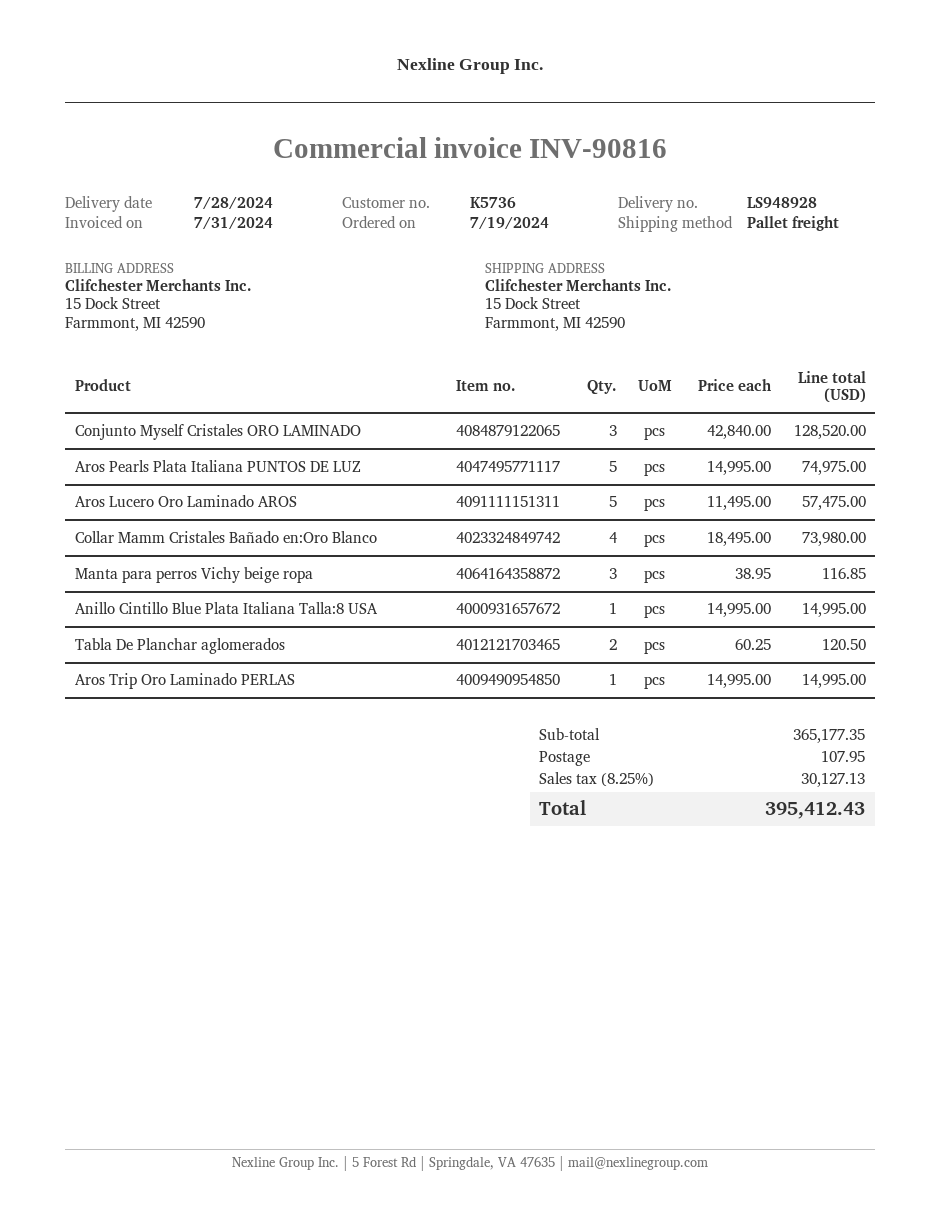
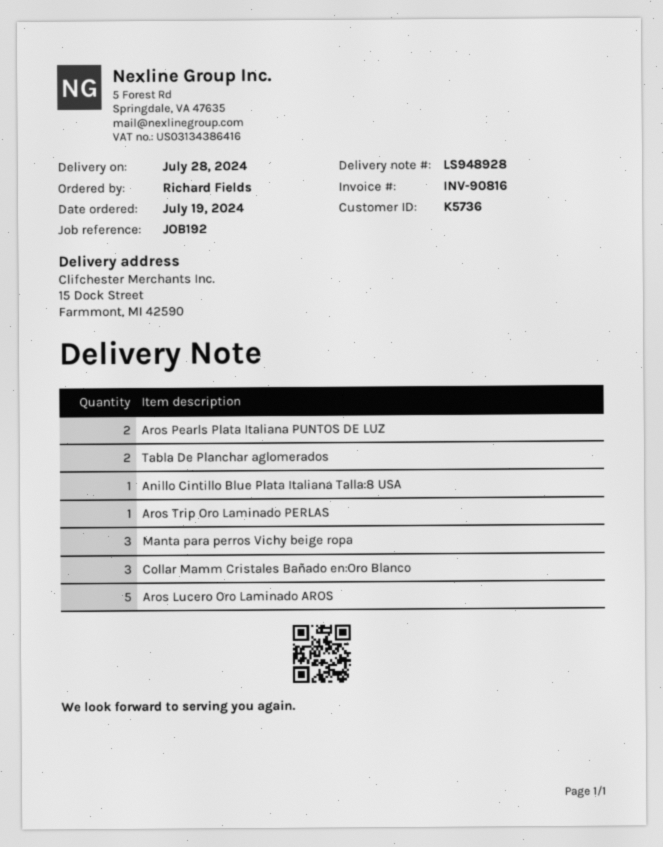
Conjunto Myself Cristales ORO LAMINADO: 3 -> none
Aros Pearls Plata Italiana PUNTOS DE LUZ: 5 -> 2
Collar Mamm Cristales Bañado en:Oro Blanco: 4 -> 3

